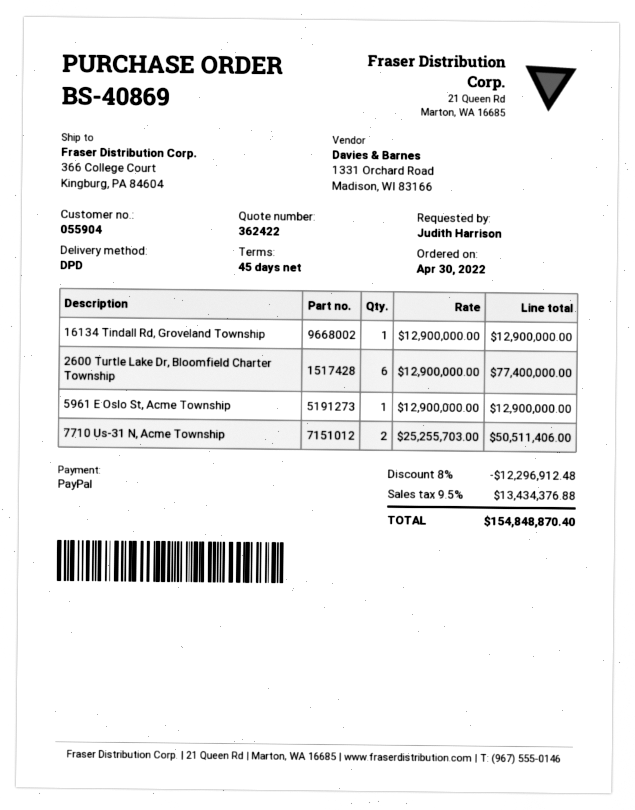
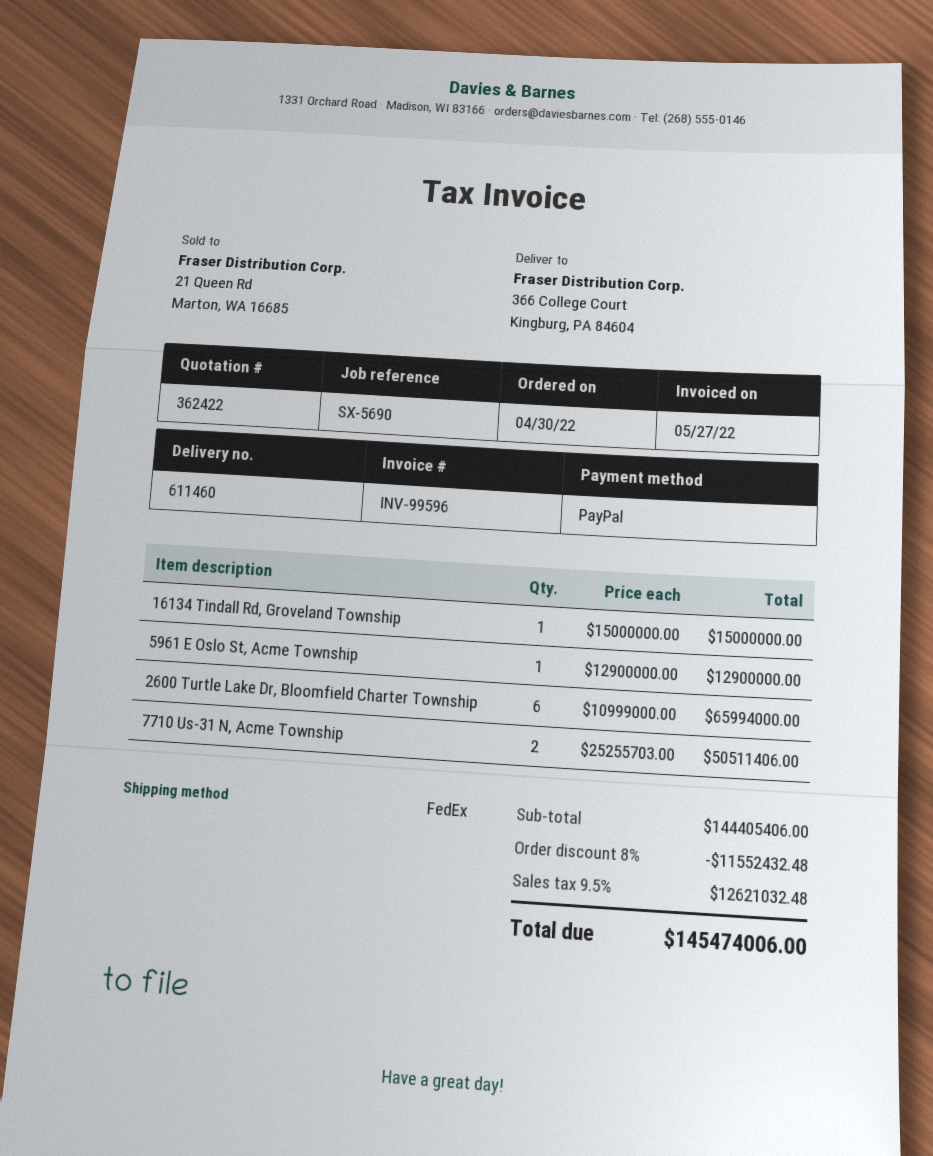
shipping method: DPD -> FedEx
16134 Tindall Rd, Groveland Township: 1 x 12900000.00 = 12900000.00 -> 1 x 15000000.00 = 15000000.00
2600 Turtle Lake Dr, Bloomfield Charter Township: 6 x 12900000.00 = 77400000.00 -> 6 x 10999000.00 = 65994000.00
discount: 8% = 12296912.48 -> 8% = 11552432.48
tax: 9.5% = 13434376.88 -> 9.5% = 12621032.48
total: 154848870.40 -> 145474006.00

